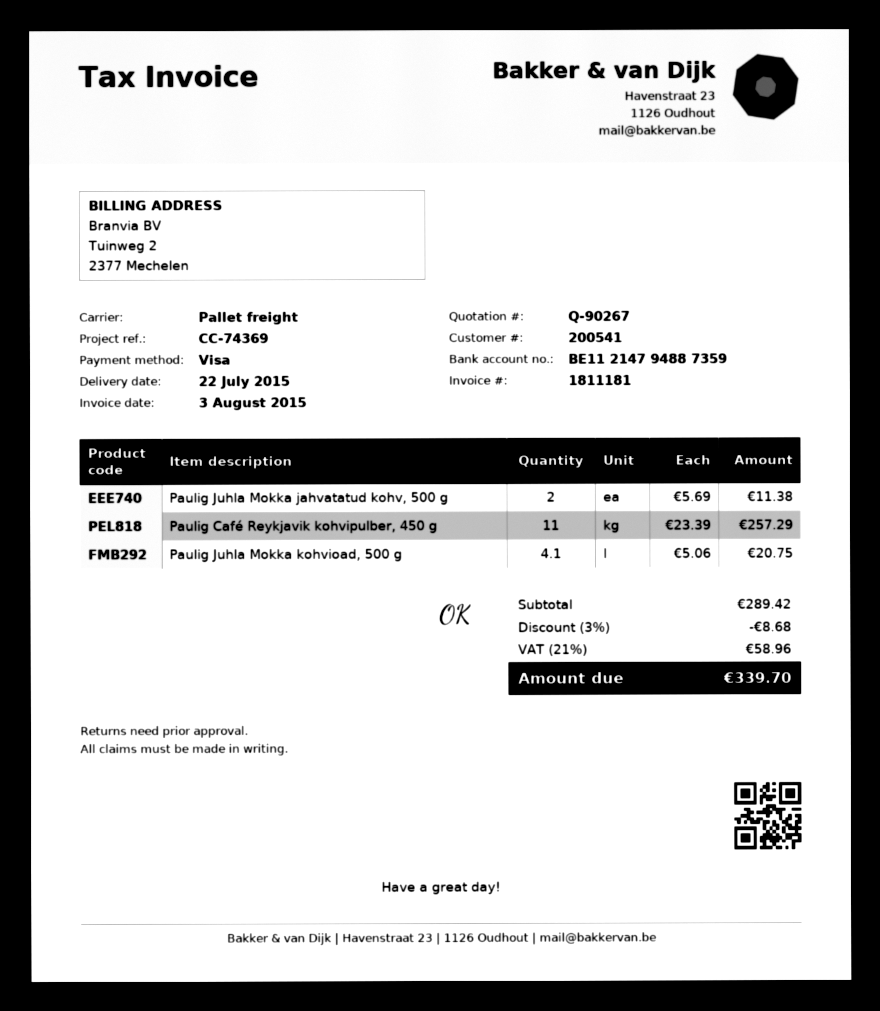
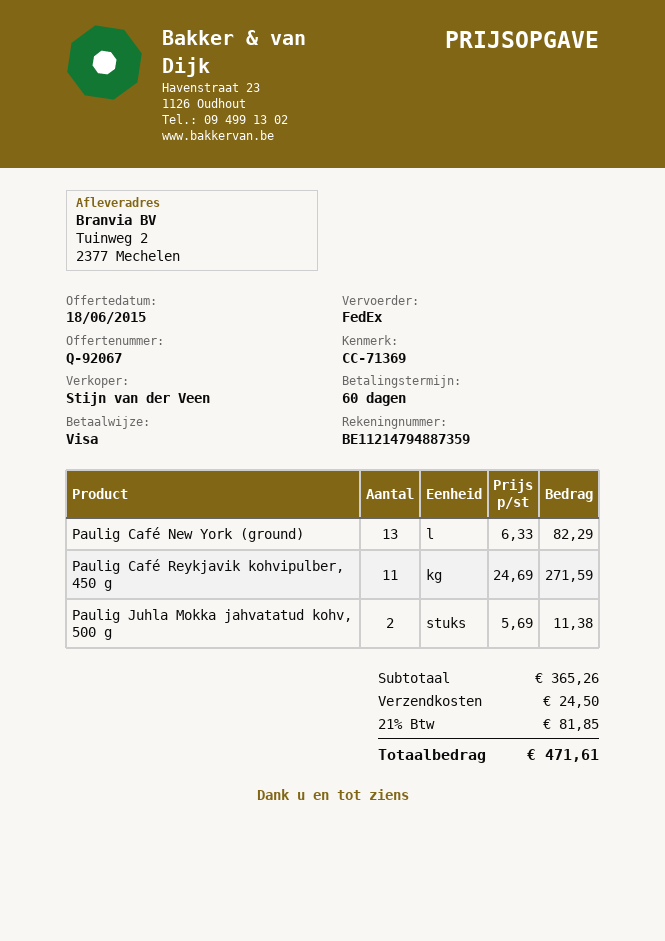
quote number: Q-90267 -> Q-92067
reference: CC-74369 -> CC-71369
shipping method: pallet freight -> FedEx
Paulig Café Reykjavik kohvipulber, 450 g: 11 x 23.39 = 257.29 -> 11 x 24.69 = 271.59
Paulig Juhla Mokka kohvioad, 500 g: 4.1 x 5.06 = 20.75 -> none
Paulig Café New York (ground): none -> 13 x 6.33 = 82.29
subtotal: 289.42 -> 365.26
discount: 3% = 8.68 -> none
shipping: none -> 24.50
tax: 21% = 58.96 -> 21% = 81.85
total: 339.70 -> 471.61

